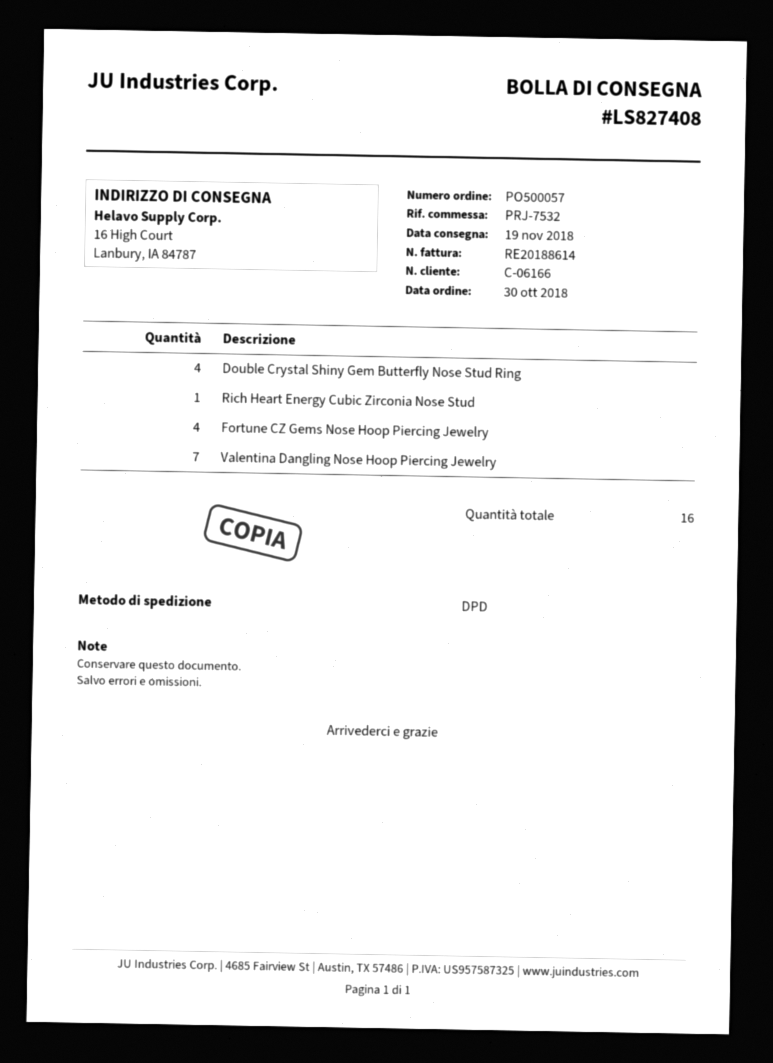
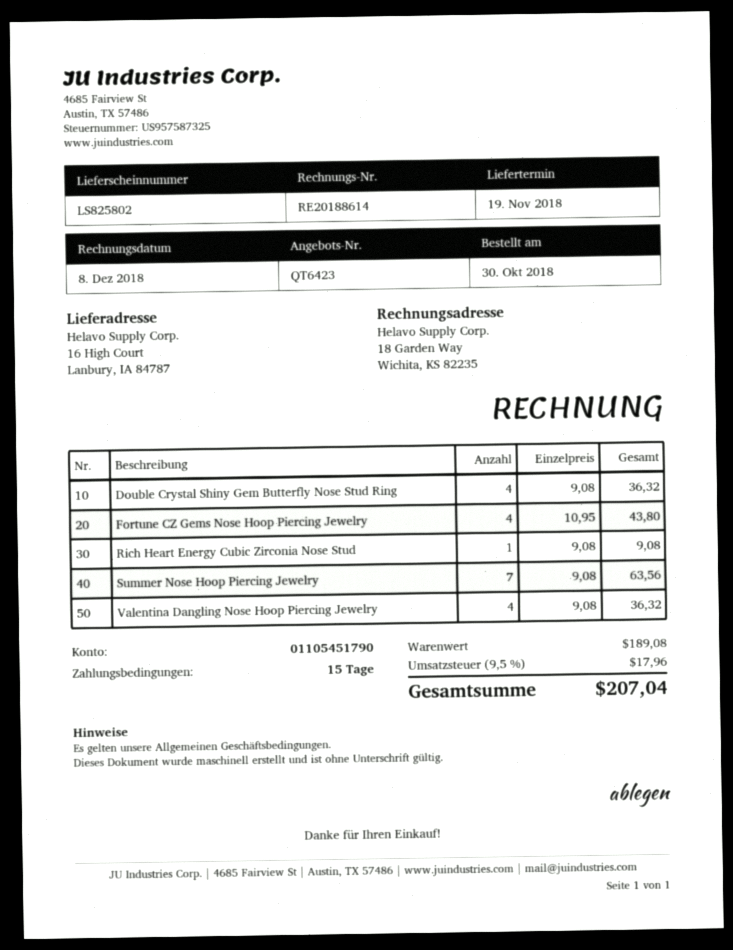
delivery note number: LS827408 -> LS825802
Valentina Dangling Nose Hoop Piercing Jewelry: 7 -> 4
Summer Nose Hoop Piercing Jewelry: none -> 7

